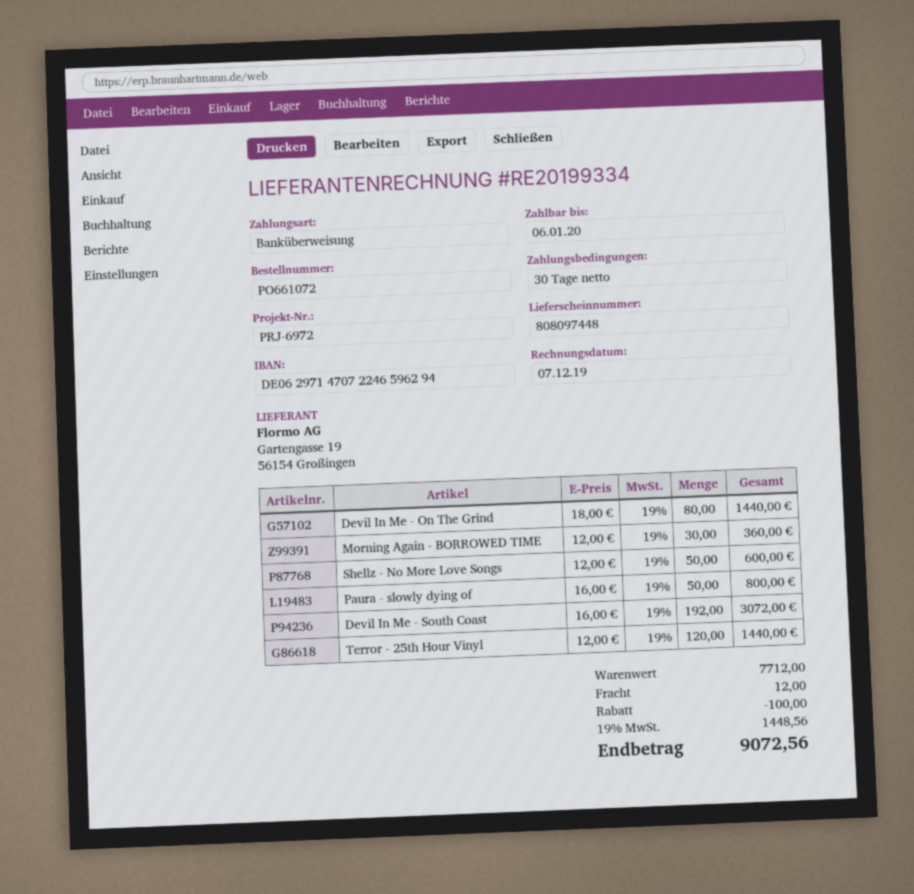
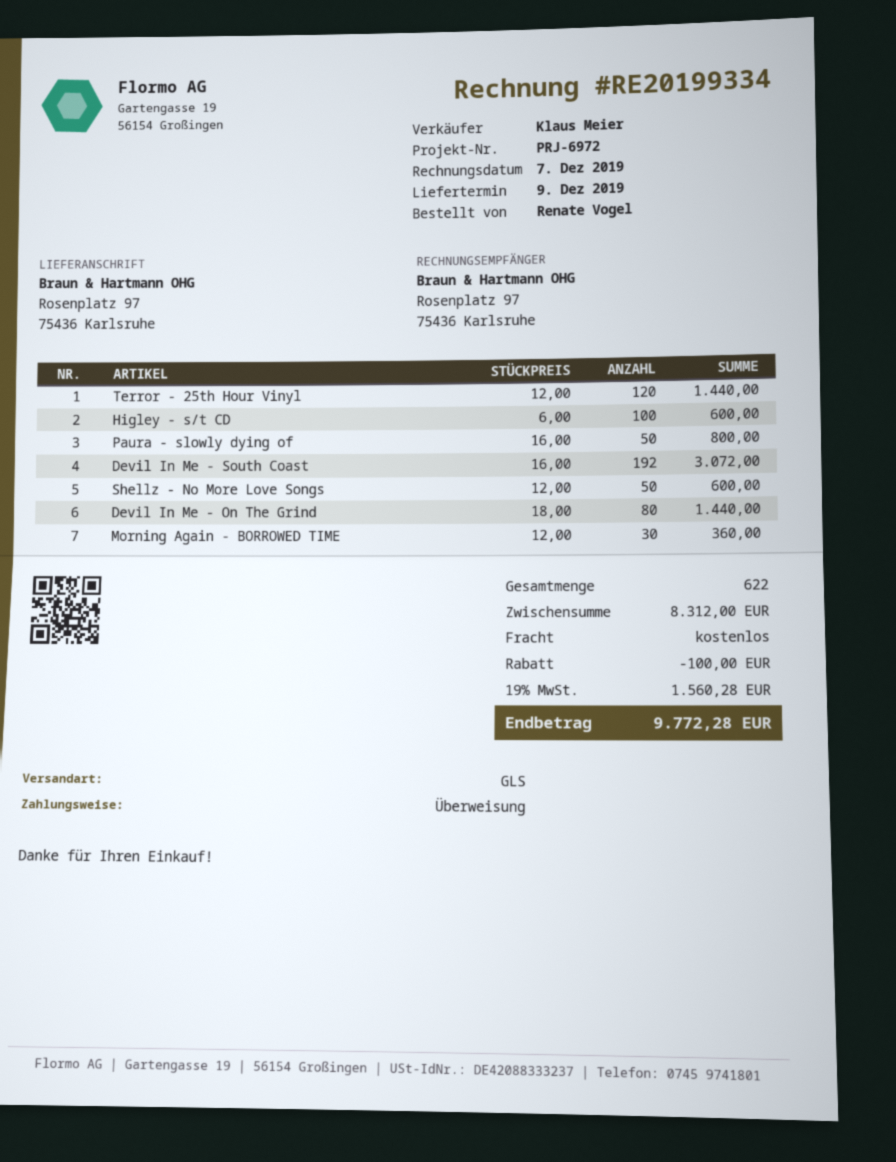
Higley - s/t CD: none -> 100 x 6.00 = 600.00
subtotal: 7712.00 -> 8312.00
shipping: 12.00 -> 0.00
tax: 19% = 1448.56 -> 19% = 1560.28
total: 9072.56 -> 9772.28

